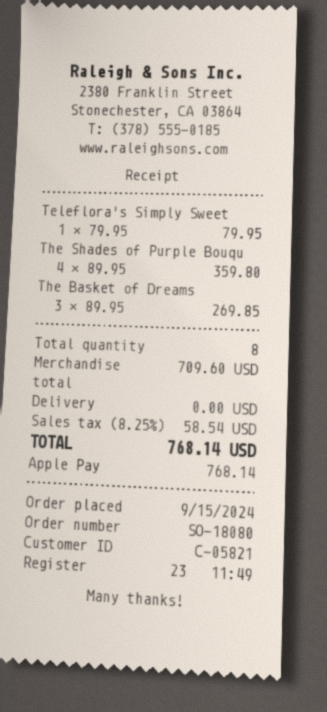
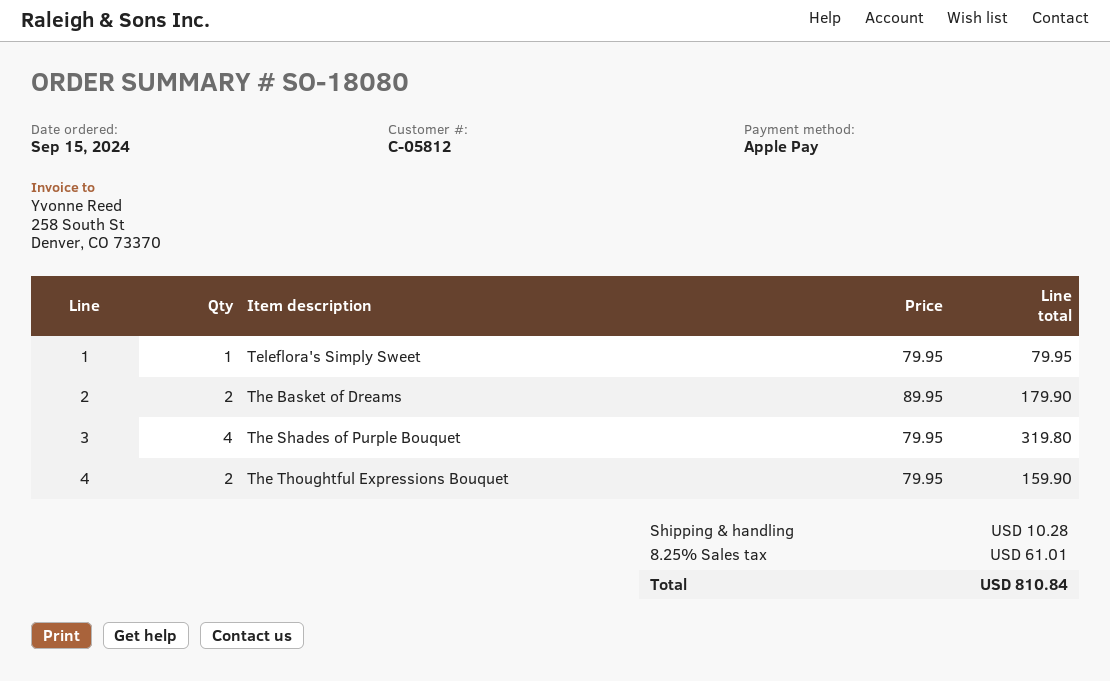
customer number: C-05821 -> C-05812
The Shades of Purple Bouqu: 4 x 89.95 = 359.80 -> 4 x 79.95 = 319.80
The Basket of Dreams: 3 x 89.95 = 269.85 -> 2 x 89.95 = 179.90
The Thoughtful Expressions Bouquet: none -> 2 x 79.95 = 159.90
shipping: 0.00 -> 10.28
tax: 8.25% = 58.54 -> 8.25% = 61.01
total: 768.14 -> 810.84

